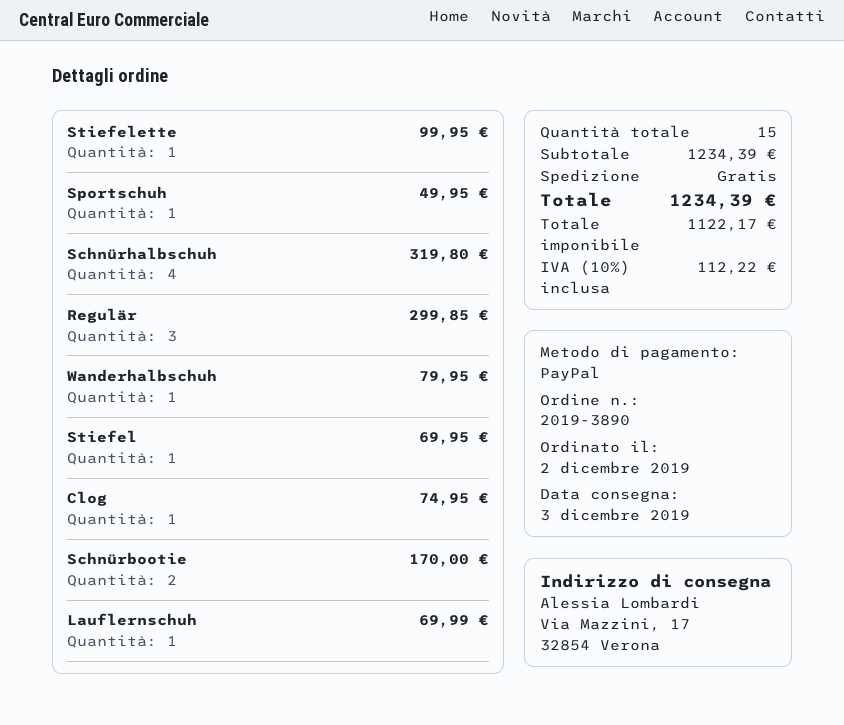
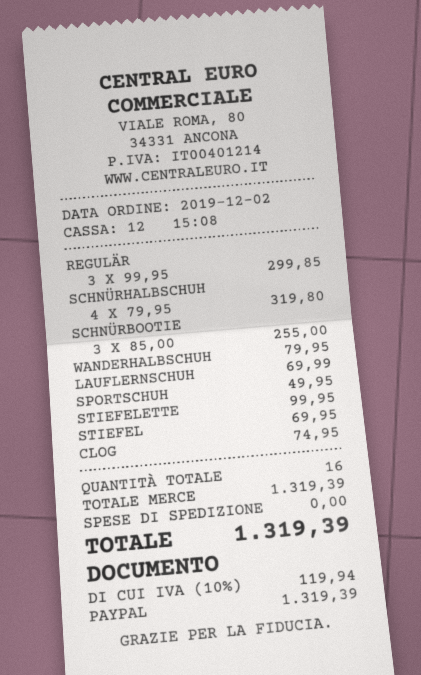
Schnürbootie: 2 for 170.00 -> 3 for 255.00
total quantity: 15 -> 16
subtotal: 1234.39 -> 1319.39
tax: 10% = 112.22 -> 10% = 119.94
total: 1234.39 -> 1319.39

